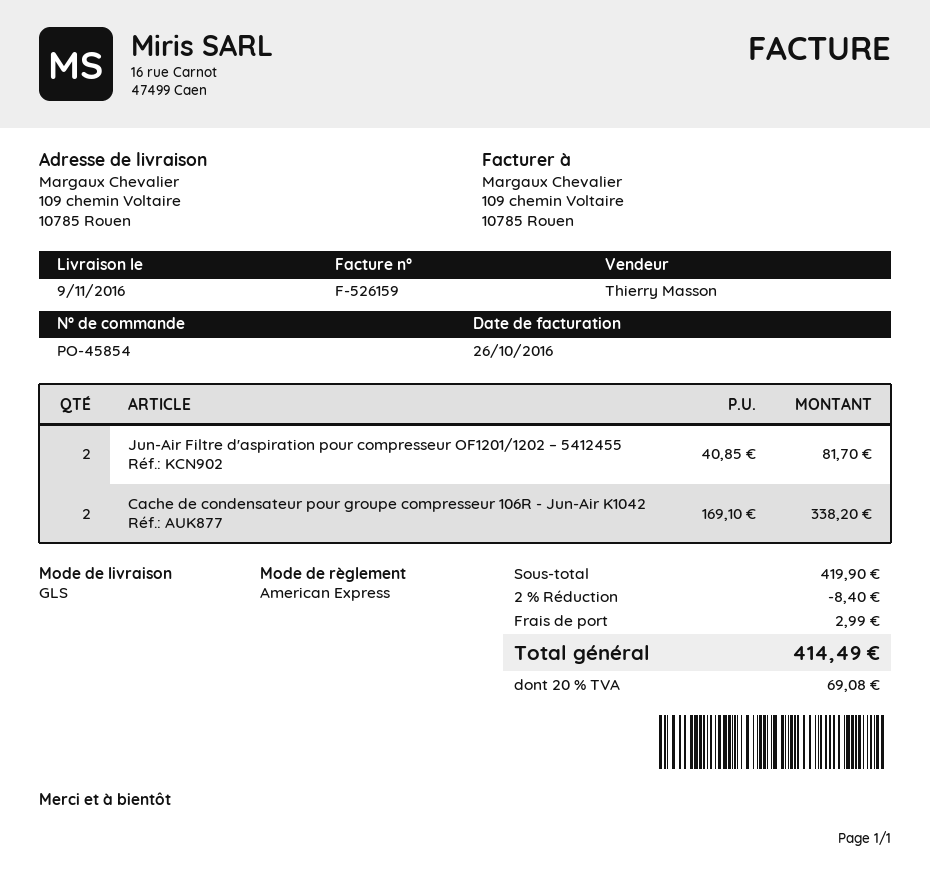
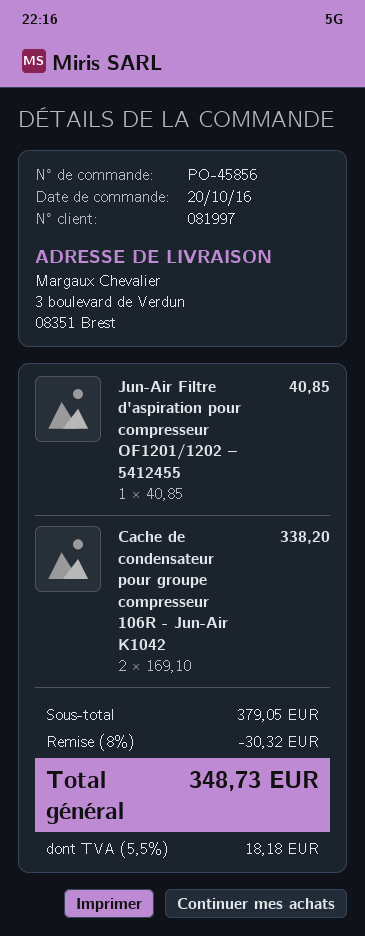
order number: PO-45854 -> PO-45856
ship to: 109 chemin Voltaire, 10785 Rouen -> 3 boulevard de Verdun, 08351 Brest
Jun-Air Filtre d'aspiration pour compresseur OF1201/1202 – 5412455: 2 x 40.85 = 81.70 -> 1 x 40.85 = 40.85
subtotal: 419.90 -> 379.05
discount: 2% = 8.40 -> 8% = 30.32
shipping: 2.99 -> none
tax: 20% = 69.08 -> 5.5% = 18.18
total: 414.49 -> 348.73

